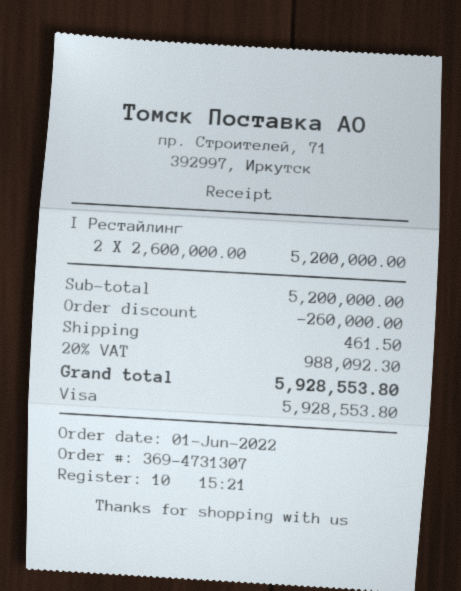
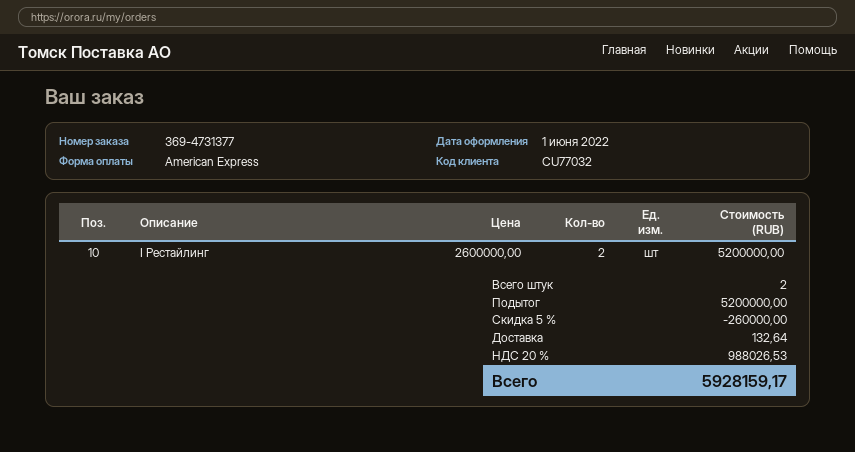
order number: 369-4731307 -> 369-4731377
payment method: Visa -> American Express
shipping: 461.50 -> 132.64
tax: 20% = 988092.30 -> 20% = 988026.53
total: 5928553.80 -> 5928159.17

